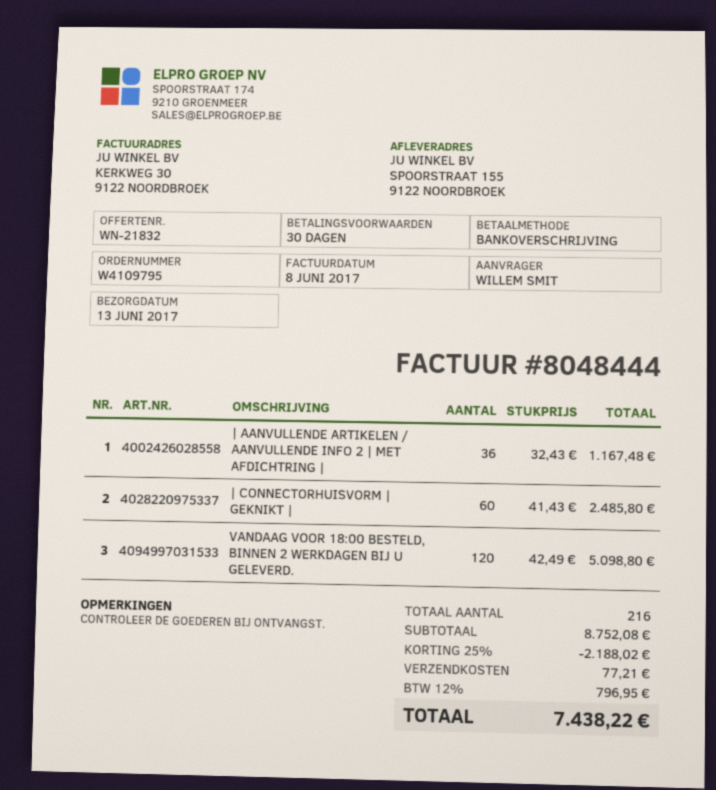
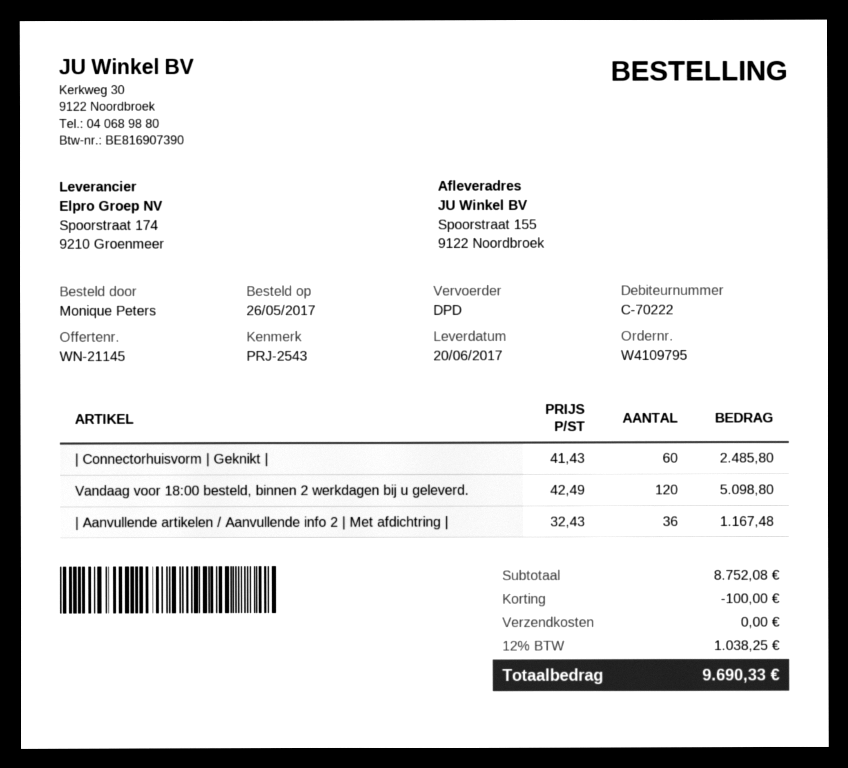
quote number: WN-21832 -> WN-21145
delivery date: 2017-06-13 -> 2017-06-20
ordered by: WILLEM SMIT -> Monique Peters
discount: 2188.02 -> 100.00
shipping: 77.21 -> 0.00
tax: 12% = 796.95 -> 12% = 1038.25
total: 7438.22 -> 9690.33

